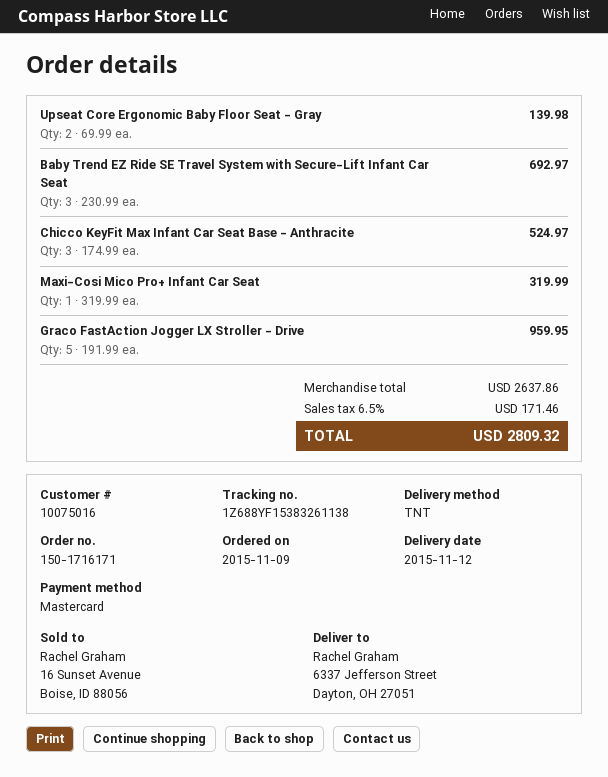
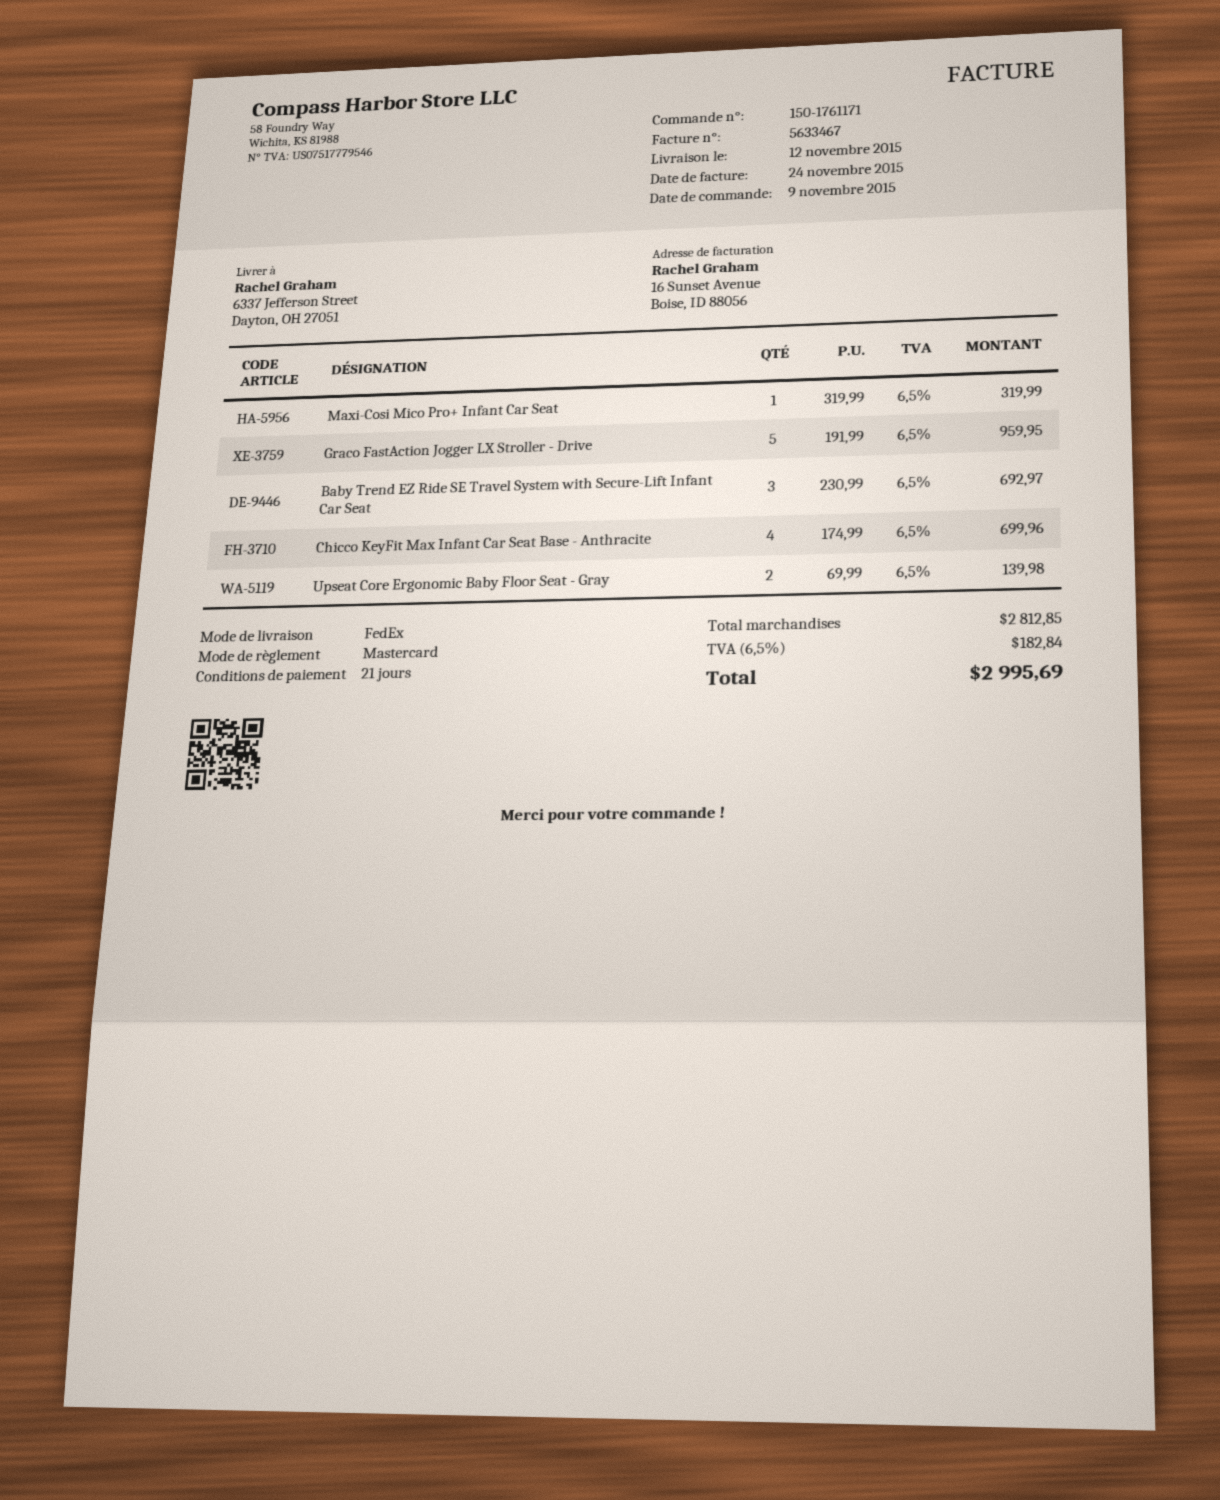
order number: 150-1716171 -> 150-1761171
shipping method: TNT -> FedEx
Chicco KeyFit Max Infant Car Seat Base - Anthracite: 3 x 174.99 = 524.97 -> 4 x 174.99 = 699.96
subtotal: 2637.86 -> 2812.85
tax: 6.5% = 171.46 -> 6.5% = 182.84
total: 2809.32 -> 2995.69

